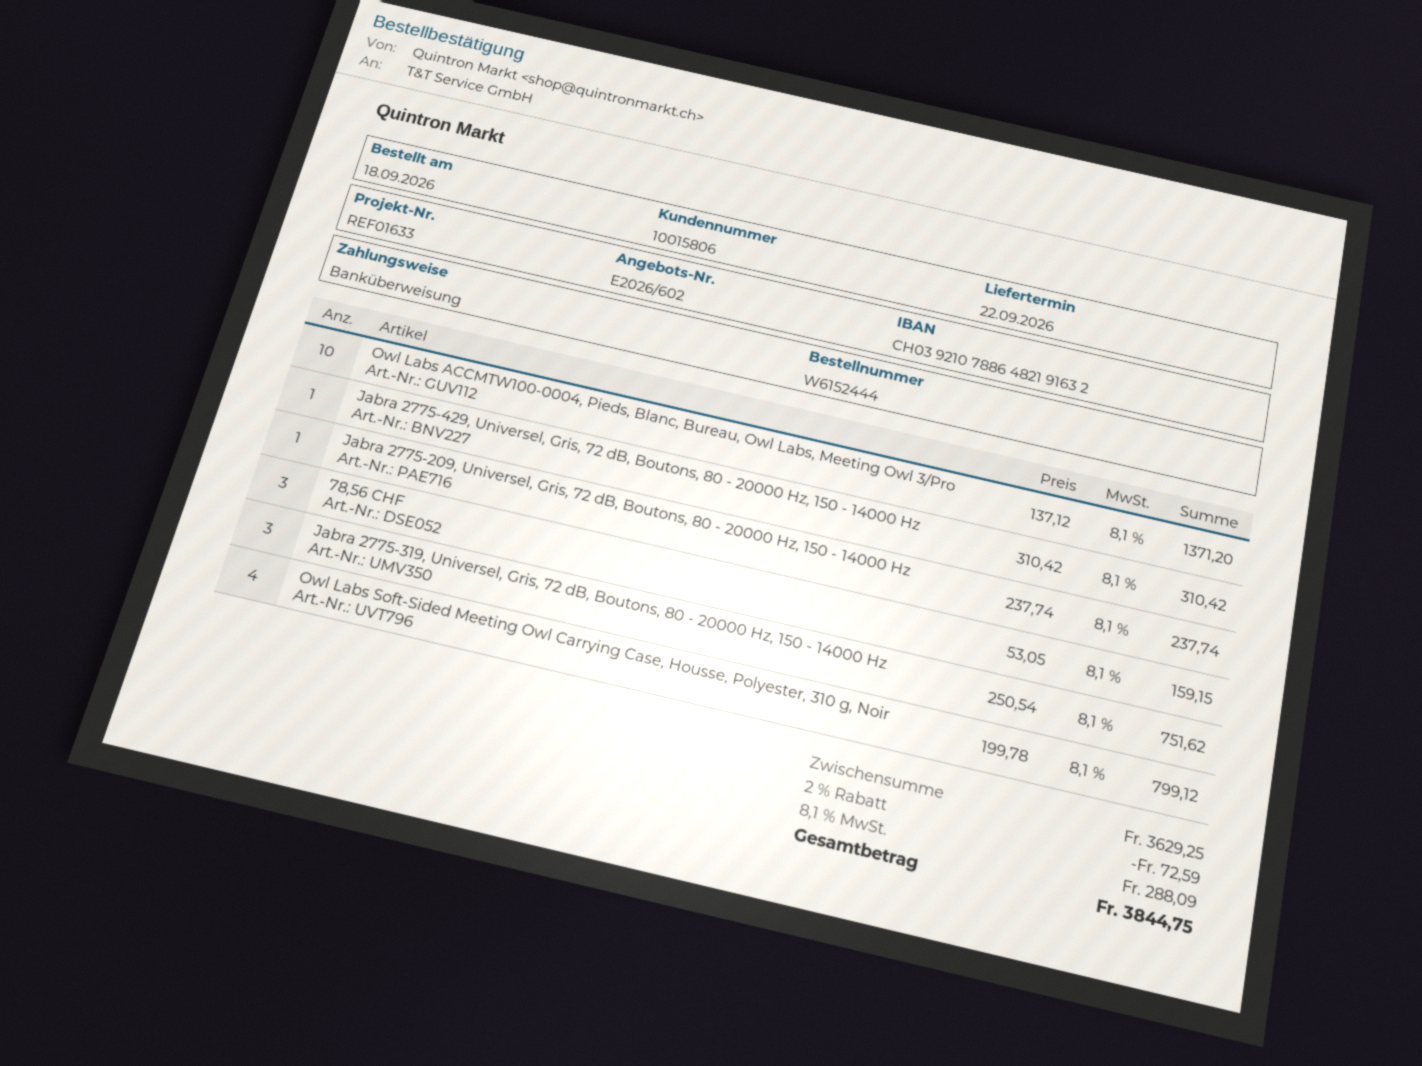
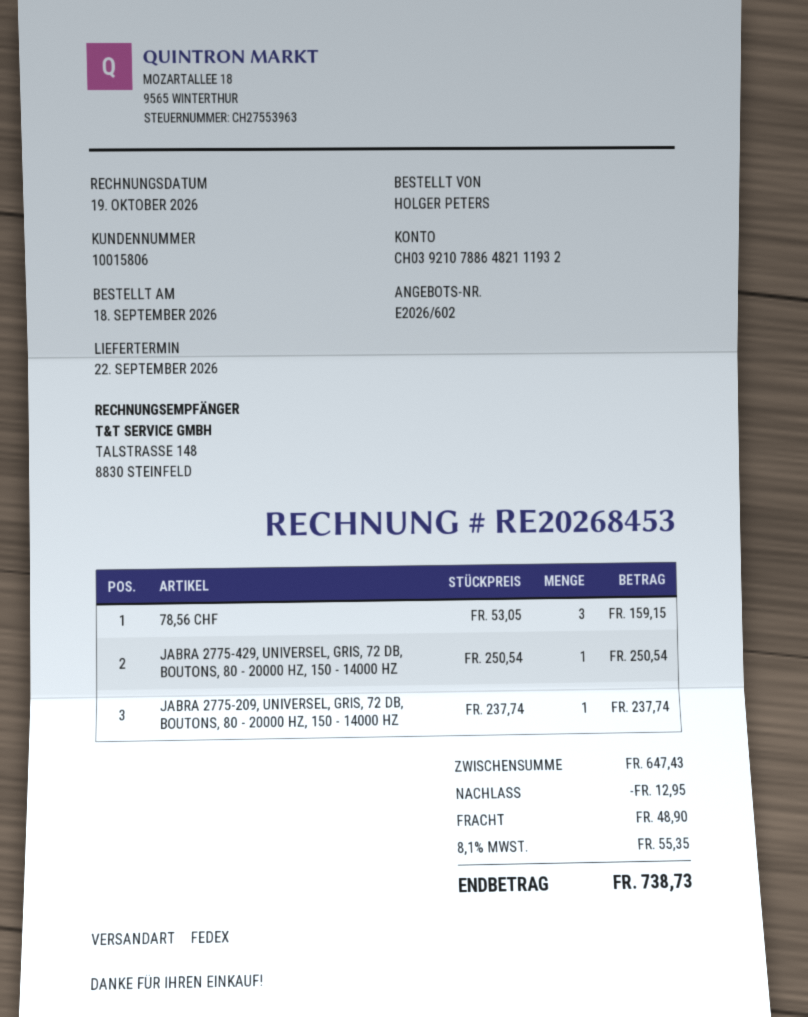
bank account: CH0392107886482191632 -> CH0392107886482111932
Owl Labs ACCMTW100-0004, Pieds, Blanc, Bureau, Owl Labs, Meeting Owl 3/Pro: 10 x 137.12 = 1371.20 -> none
Jabra 2775-429, Universel, Gris, 72 dB, Boutons, 80 - 20000 Hz, 150 - 14000 Hz: 1 x 310.42 = 310.42 -> 1 x 250.54 = 250.54
Jabra 2775-319, Universel, Gris, 72 dB, Boutons, 80 - 20000 Hz, 150 - 14000 Hz: 3 x 250.54 = 751.62 -> none
Owl Labs Soft-Sided Meeting Owl Carrying Case, Housse, Polyester, 310 g, Noir: 4 x 199.78 = 799.12 -> none
subtotal: 3629.25 -> 647.43
discount: 72.59 -> 12.95
shipping: none -> 48.90
tax: 8.1% = 288.09 -> 8.1% = 55.35
total: 3844.75 -> 738.73

